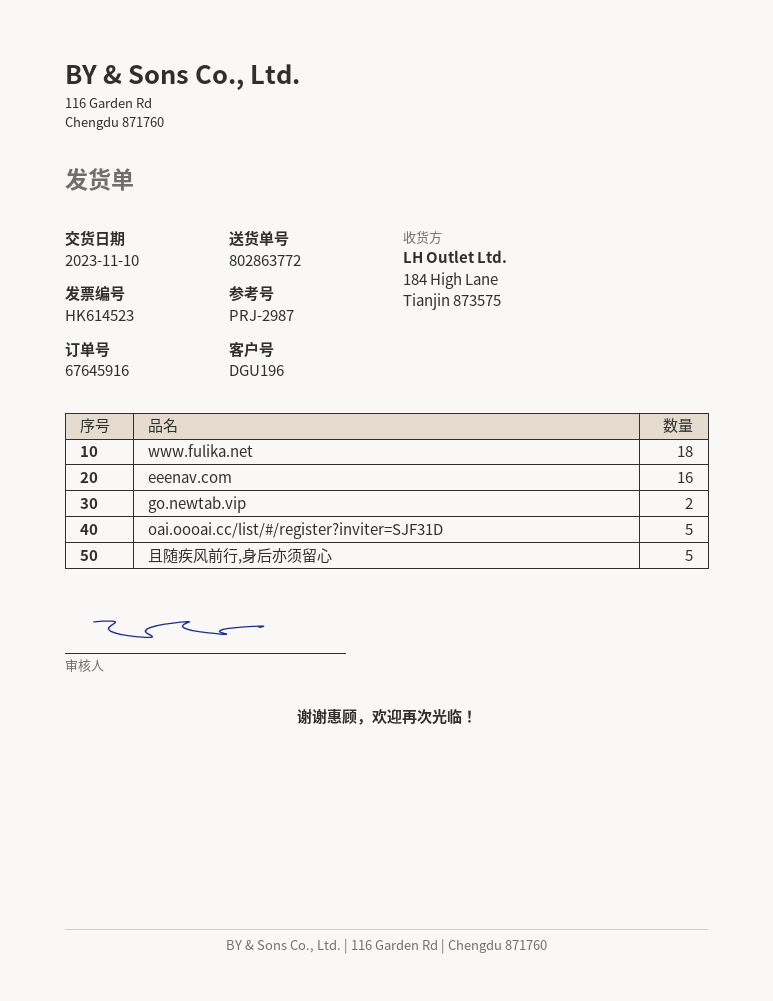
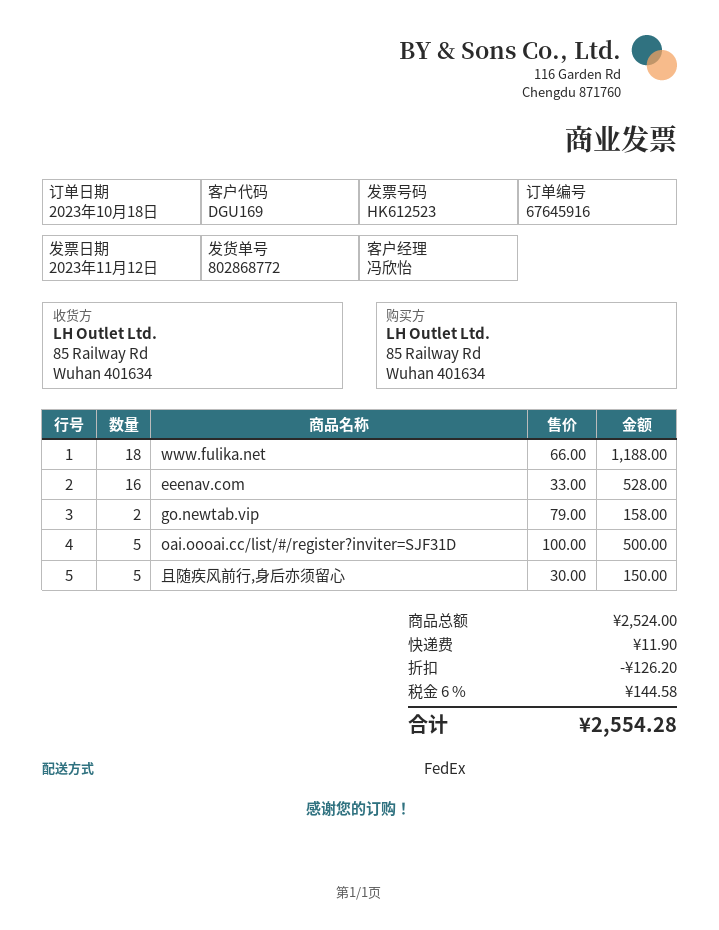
delivery note number: 802863772 -> 802868772
invoice number: HK614523 -> HK612523
customer number: DGU196 -> DGU169
ship to: 184 High Lane, Tianjin 873575 -> 85 Railway Rd, Wuhan 401634

